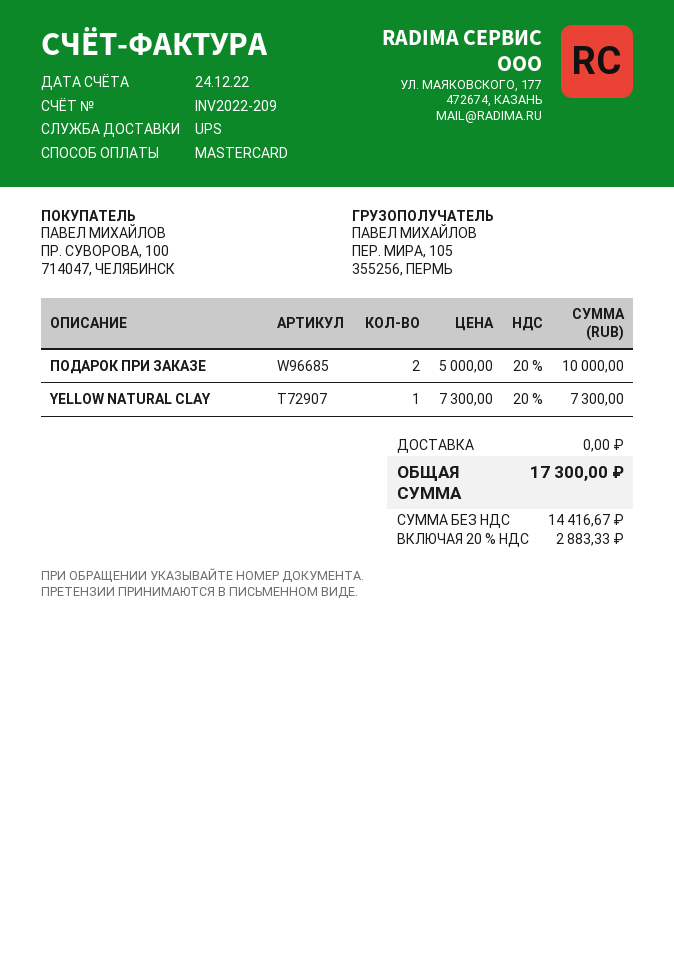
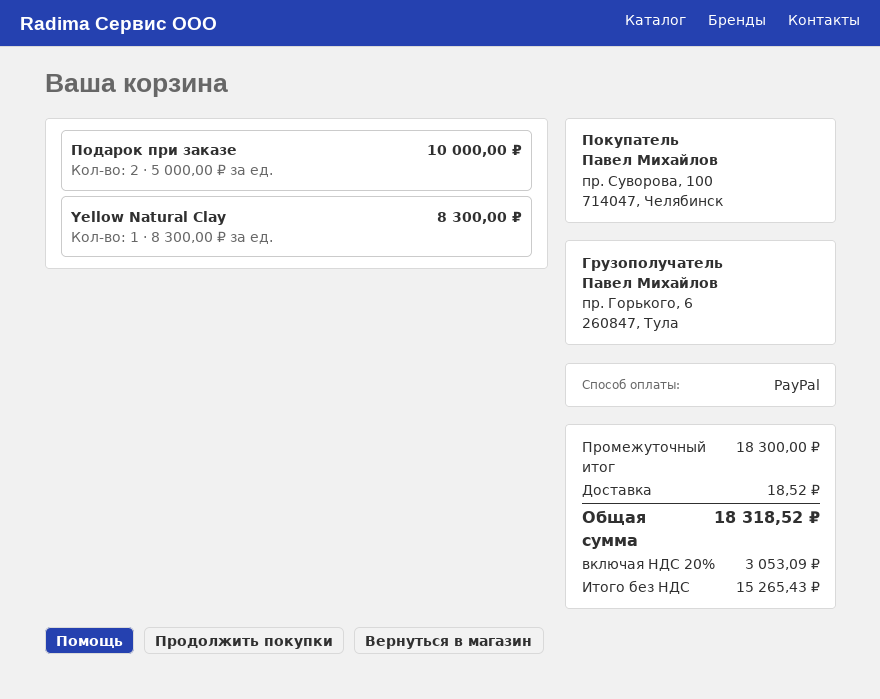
payment method: Mastercard -> PayPal
ship to: ПЕР. МИРА, 105, 355256, ПЕРМЬ -> пр. Горького, 6, 260847, Тула
YELLOW NATURAL CLAY: 1 x 7300.00 = 7300.00 -> 1 x 8300.00 = 8300.00
shipping: 0.00 -> 18.52
net: 14416.67 -> 15265.43
tax: 20% = 2883.33 -> 20% = 3053.09
total: 17300.00 -> 18318.52

